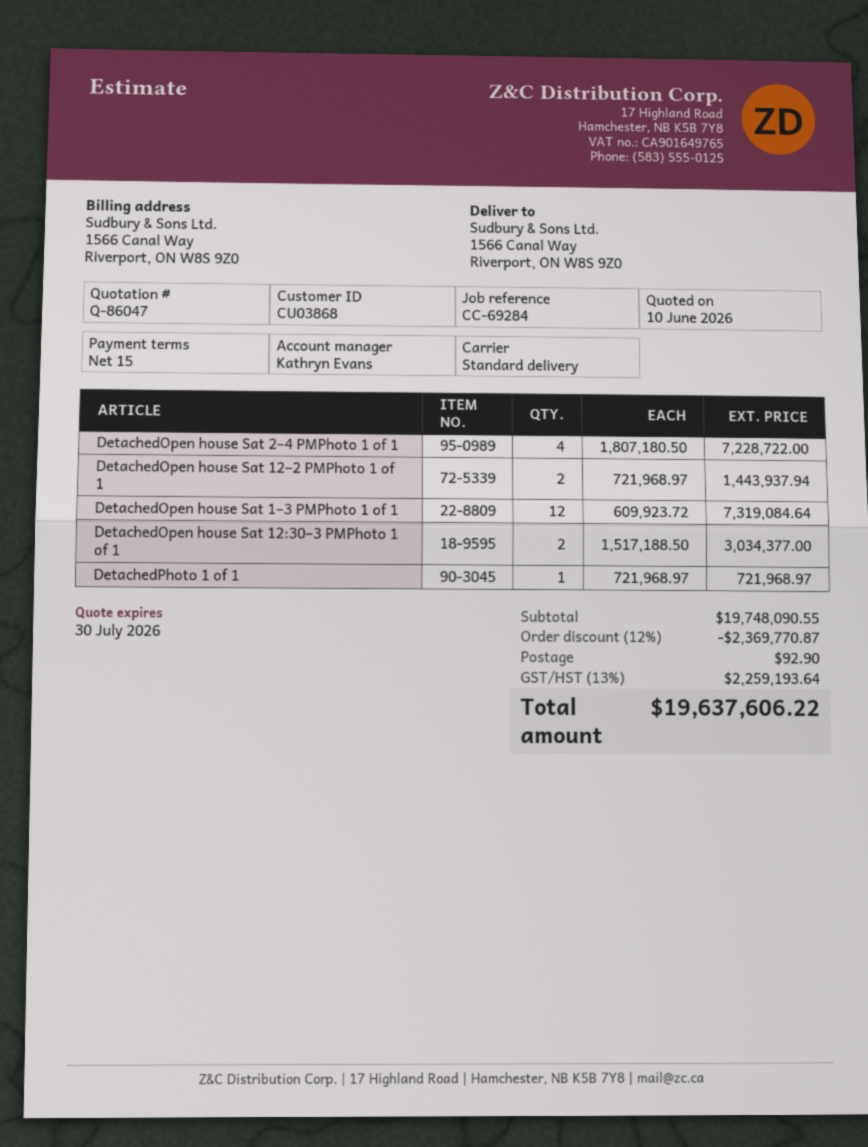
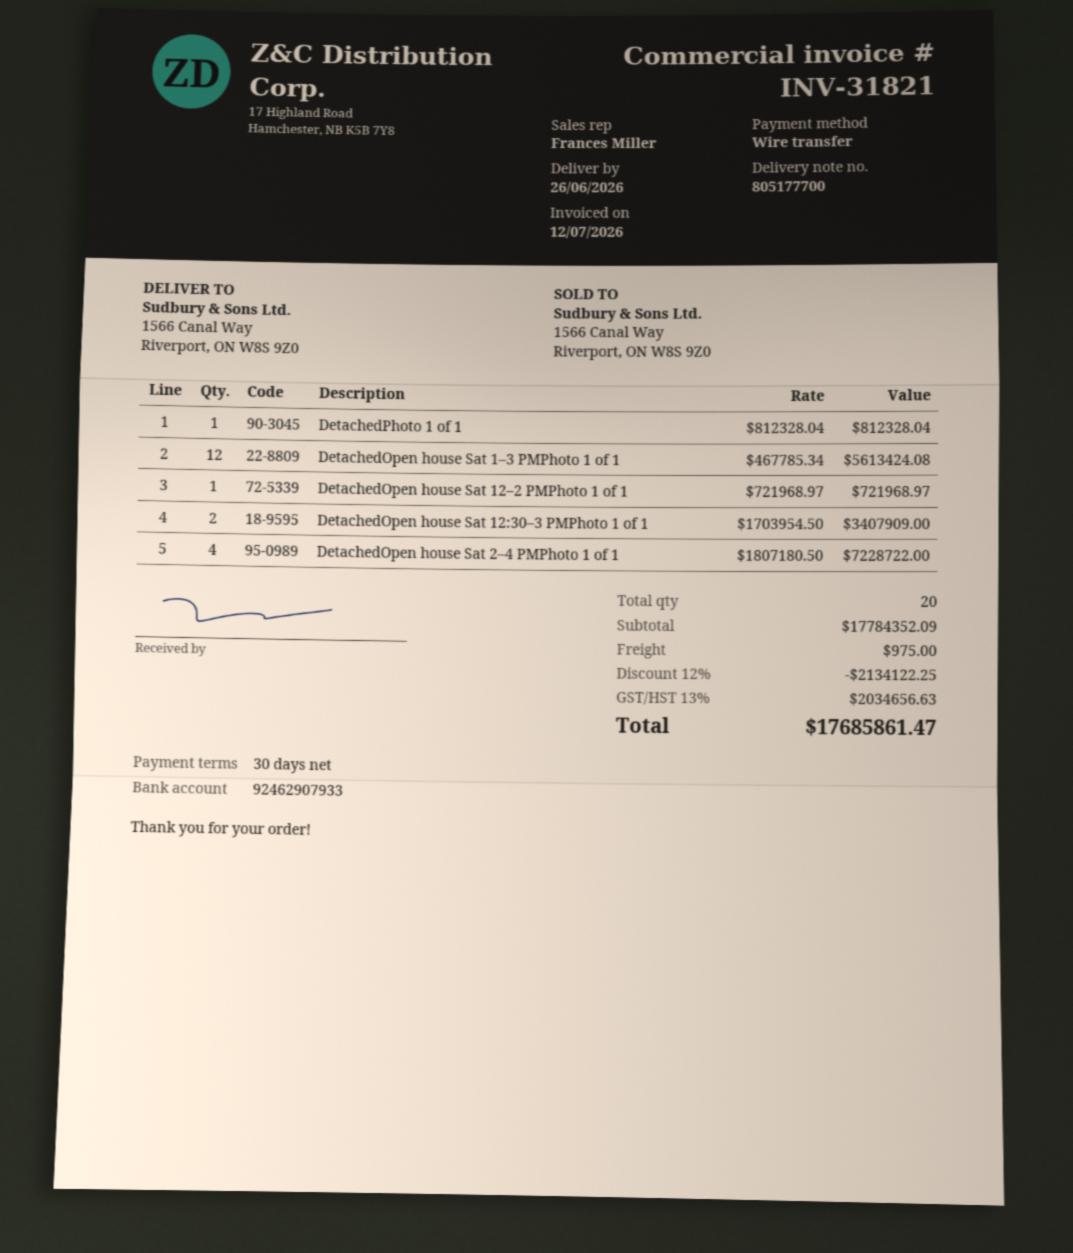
payment terms: 15 days -> 30 days
sales rep: Kathryn Evans -> Frances Miller
DetachedOpen house Sat 12–2 PMPhoto 1 of 1: 2 x 721968.97 = 1443937.94 -> 1 x 721968.97 = 721968.97
DetachedOpen house Sat 1–3 PMPhoto 1 of 1: 12 x 609923.72 = 7319084.64 -> 12 x 467785.34 = 5613424.08
DetachedOpen house Sat 12:30–3 PMPhoto 1 of 1: 2 x 1517188.50 = 3034377.00 -> 2 x 1703954.50 = 3407909.00
DetachedPhoto 1 of 1: 1 x 721968.97 = 721968.97 -> 1 x 812328.04 = 812328.04
subtotal: 19748090.55 -> 17784352.09
discount: 12% = 2369770.87 -> 12% = 2134122.25
shipping: 92.90 -> 975.00
tax: 13% = 2259193.64 -> 13% = 2034656.63
total: 19637606.22 -> 17685861.47

